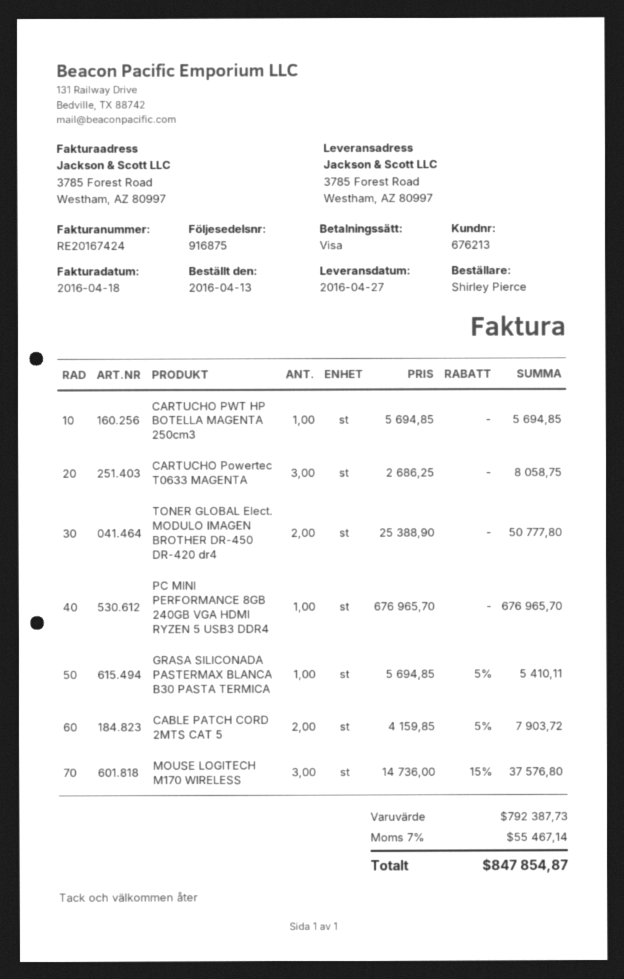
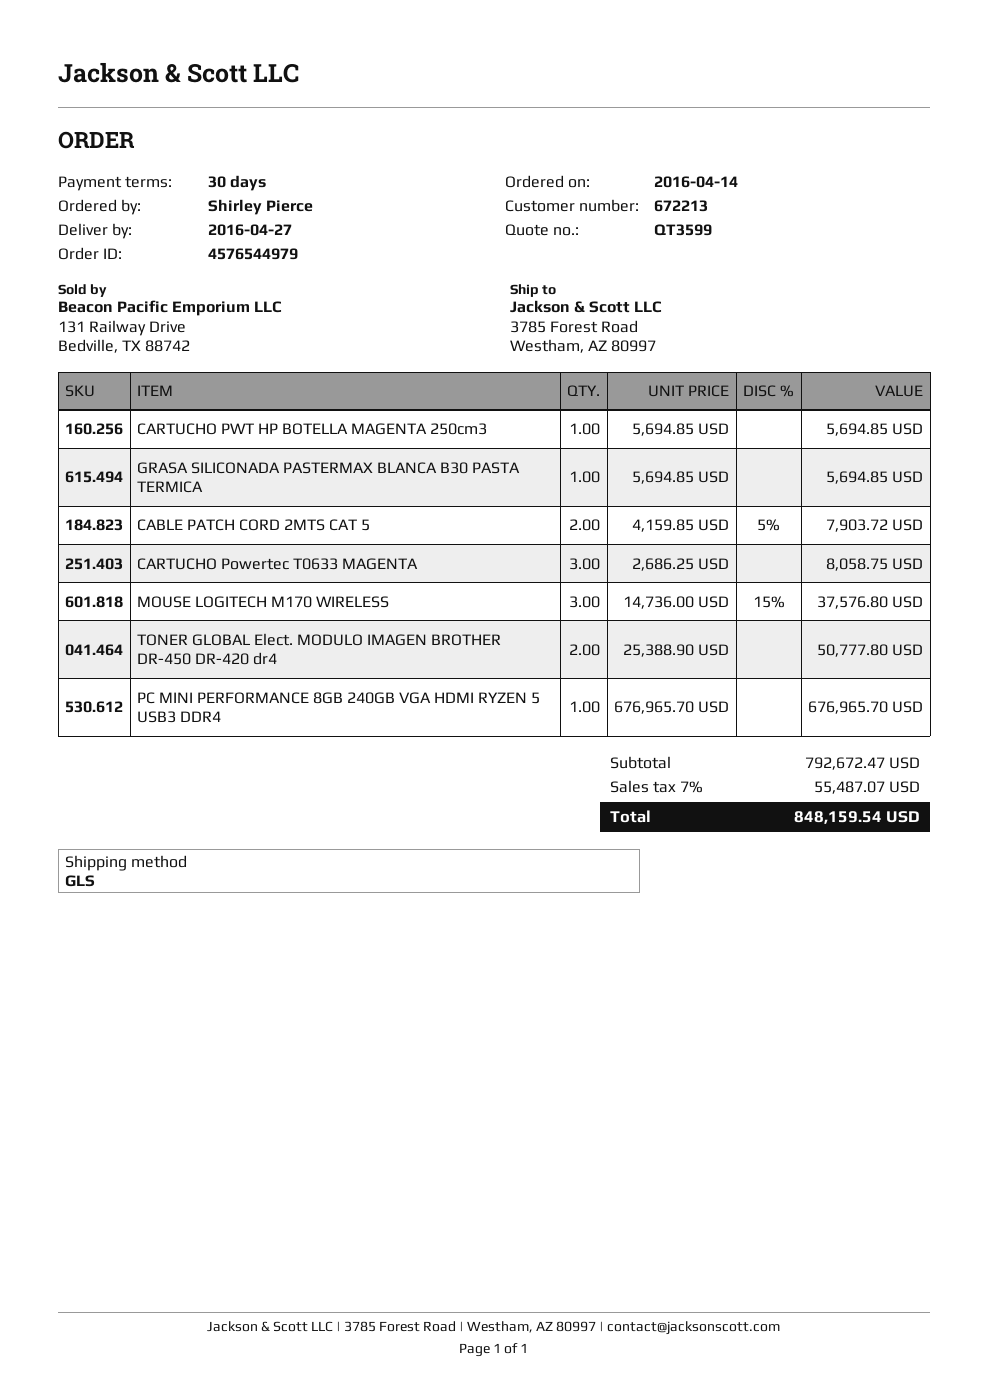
order date: 2016-04-13 -> 2016-04-14
customer number: 676213 -> 672213
GRASA SILICONADA PASTERMAX BLANCA B30 PASTA TERMICA: 1 x 5694.85 - 5% = 5410.11 -> 1 x 5694.85 = 5694.85
subtotal: 792387.73 -> 792672.47
tax: 7% = 55467.14 -> 7% = 55487.07
total: 847854.87 -> 848159.54

